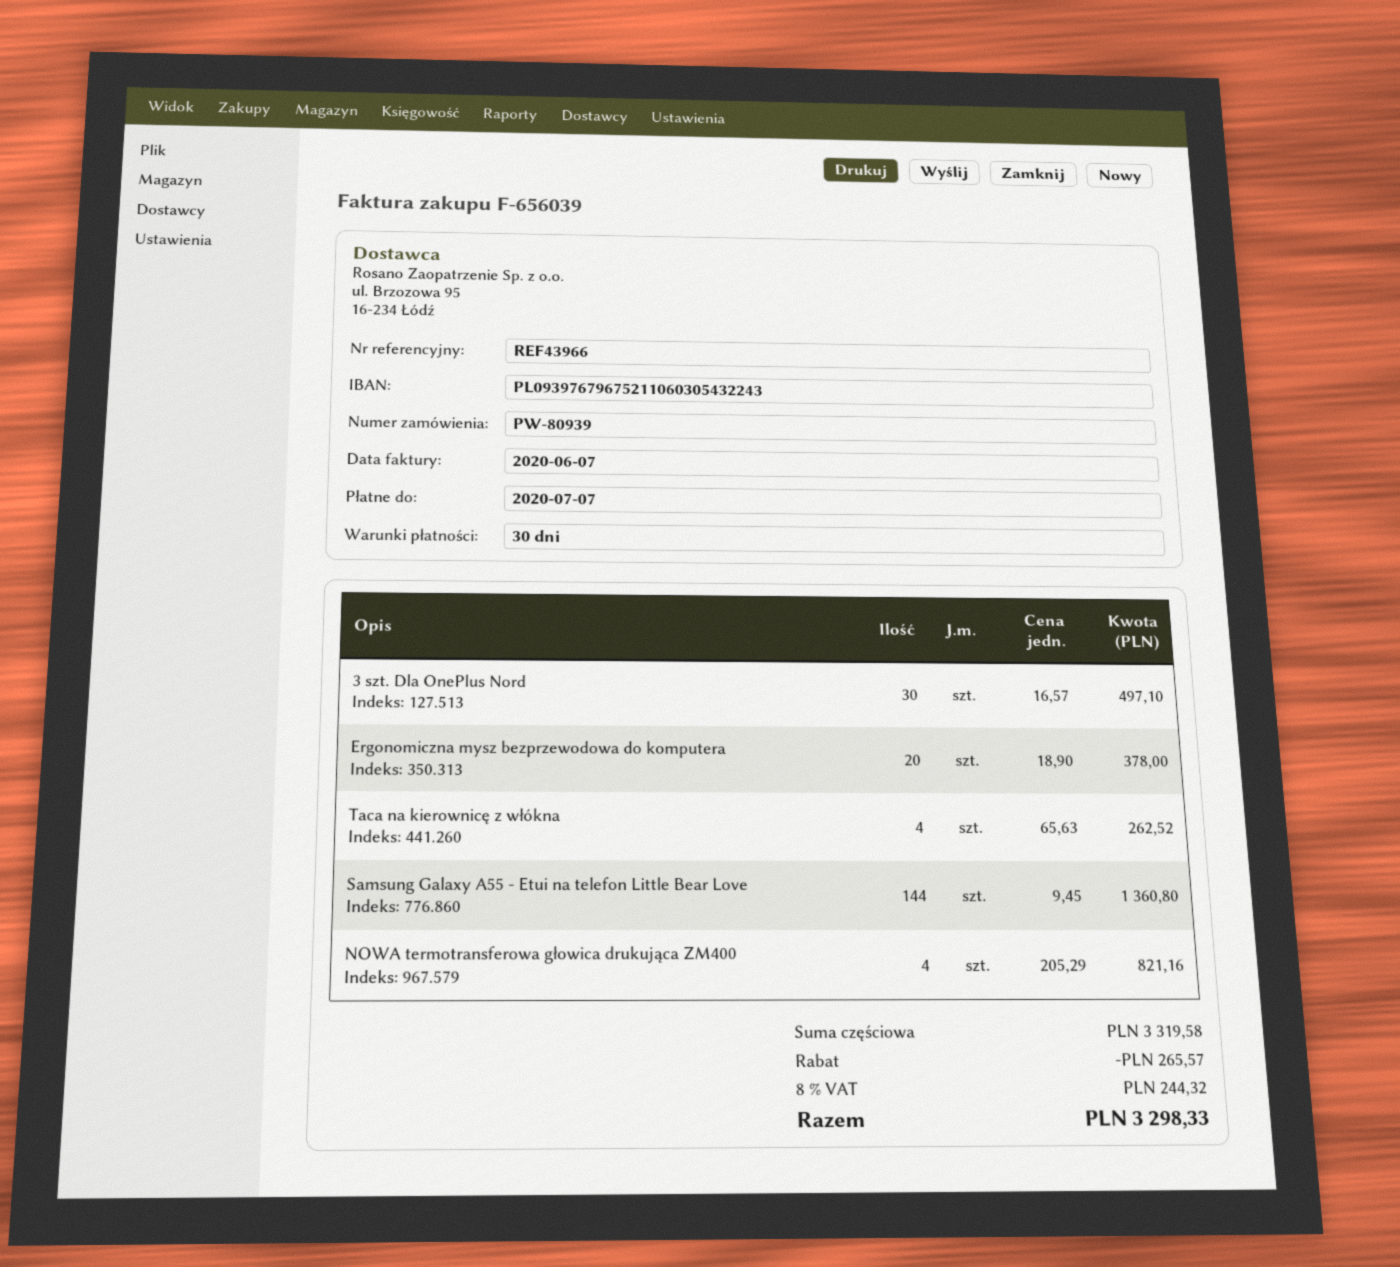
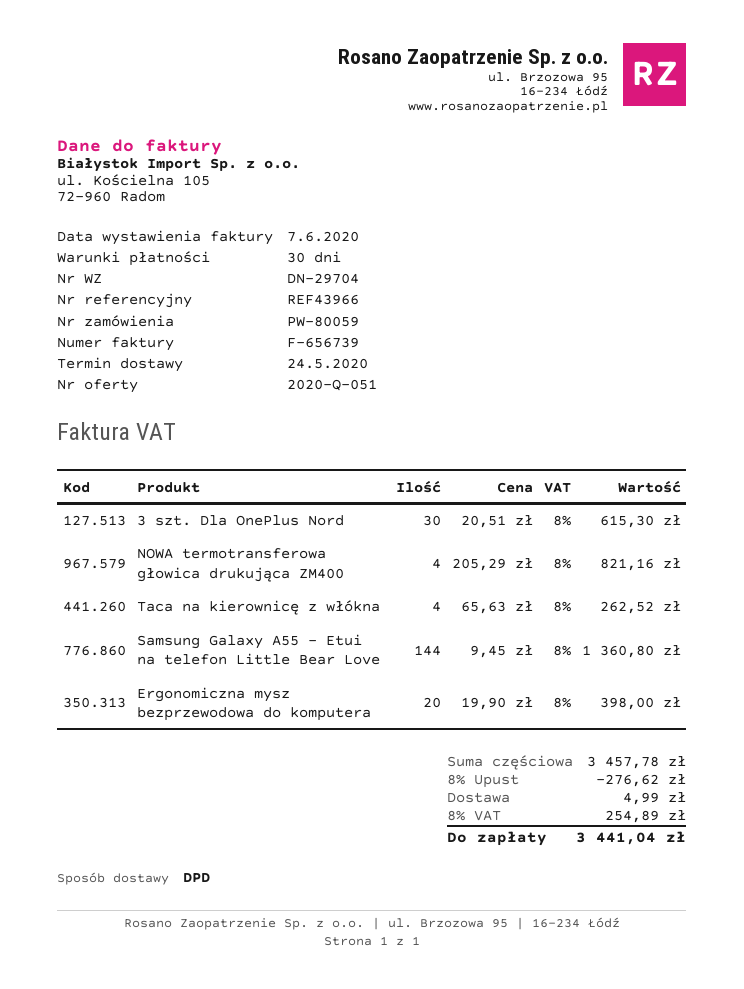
order number: PW-80939 -> PW-80059
invoice number: F-656039 -> F-656739
3 szt. Dla OnePlus Nord: 30 x 16.57 = 497.10 -> 30 x 20.51 = 615.30
Ergonomiczna mysz bezprzewodowa do komputera: 20 x 18.90 = 378.00 -> 20 x 19.90 = 398.00
subtotal: 3319.58 -> 3457.78
discount: 265.57 -> 276.62
shipping: none -> 4.99
tax: 8% = 244.32 -> 8% = 254.89
total: 3298.33 -> 3441.04

